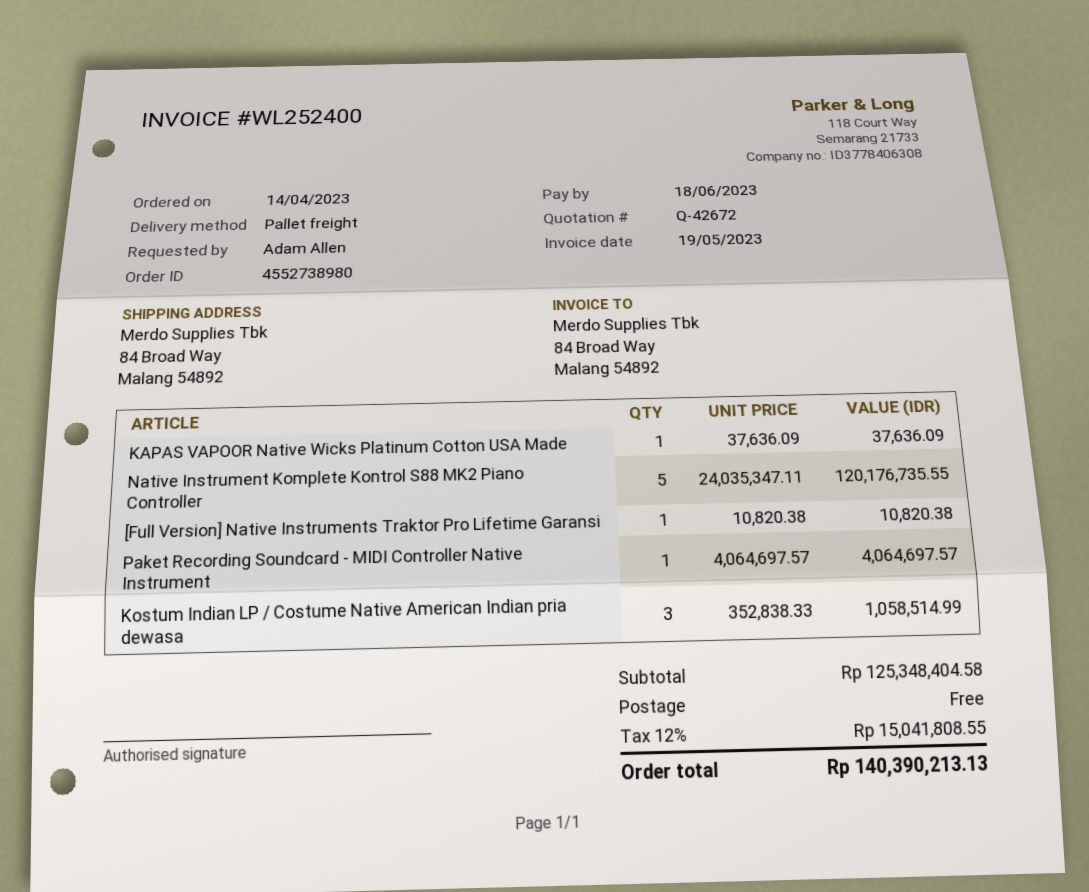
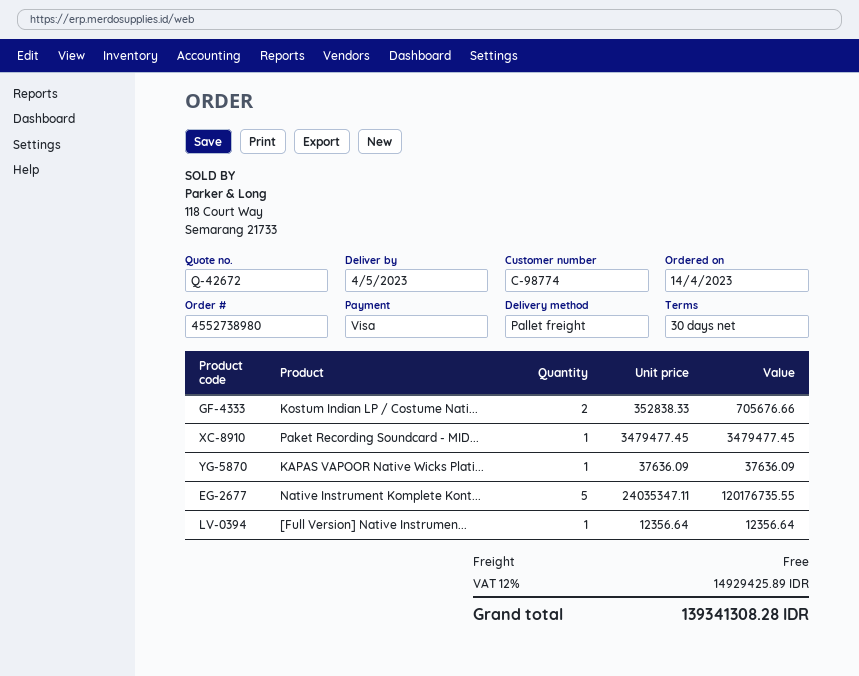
[Full Version] Native Instruments Traktor Pro Lifetime Garansi: 1 x 10820.38 = 10820.38 -> 1 x 12356.64 = 12356.64
Paket Recording Soundcard - MIDI Controller Native Instrument: 1 x 4064697.57 = 4064697.57 -> 1 x 3479477.45 = 3479477.45
Kostum Indian LP / Costume Native American Indian pria dewasa: 3 x 352838.33 = 1058514.99 -> 2 x 352838.33 = 705676.66
tax: 12% = 15041808.55 -> 12% = 14929425.89
total: 140390213.13 -> 139341308.28

